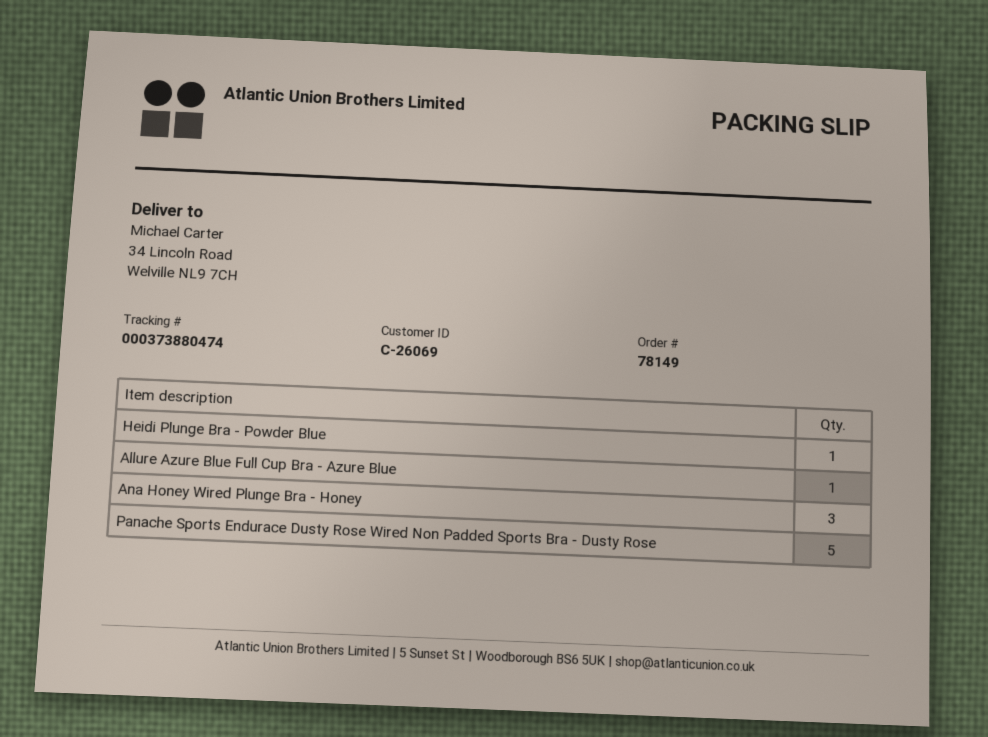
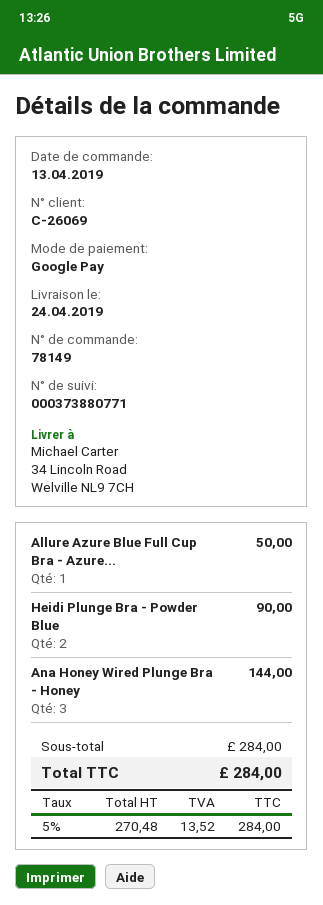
tracking number: 000373880474 -> 000373880771
Heidi Plunge Bra - Powder Blue: 1 -> 2
Panache Sports Endurace Dusty Rose Wired Non Padded Sports Bra - Dusty Rose: 5 -> none

